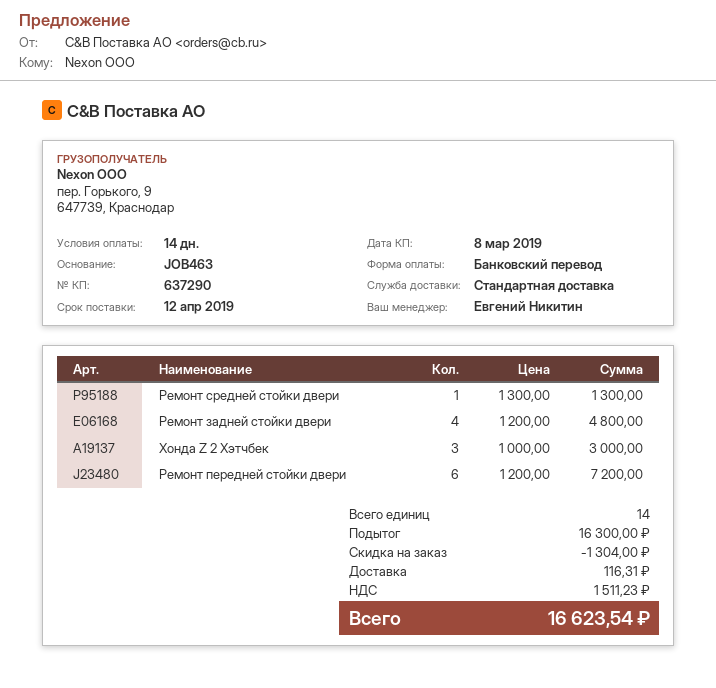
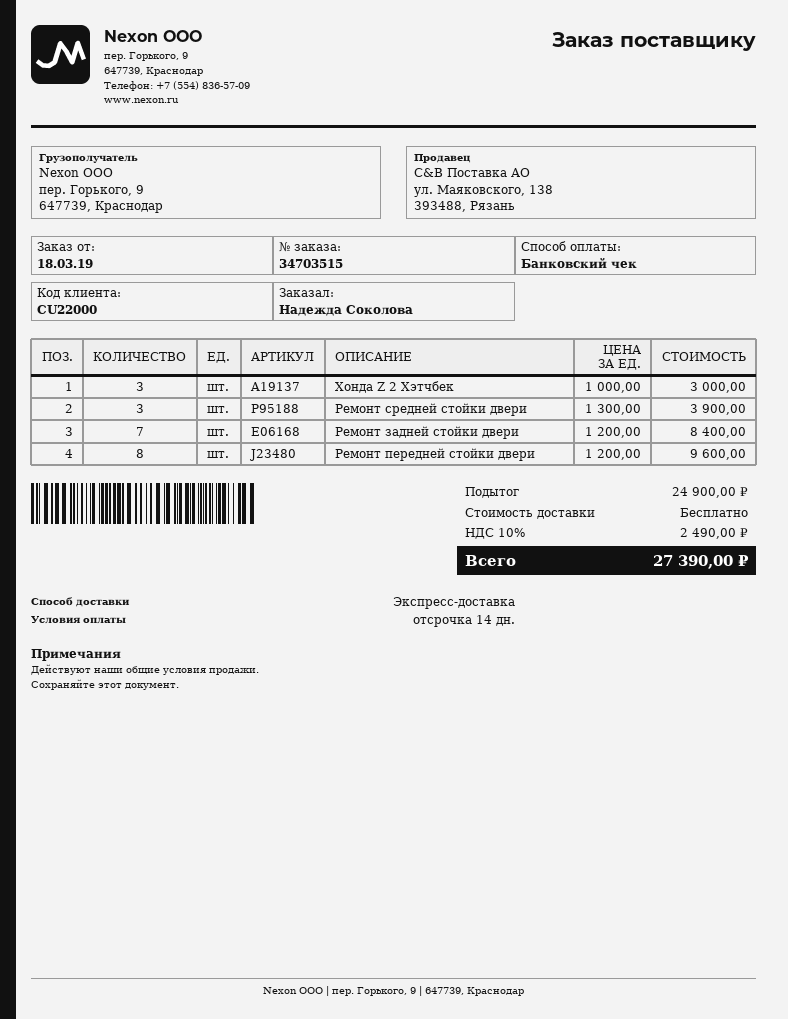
payment method: bank transfer -> cheque
shipping method: standard -> express
Ремонт средней стойки двери: 1 x 1300.00 = 1300.00 -> 3 x 1300.00 = 3900.00
Ремонт задней стойки двери: 4 x 1200.00 = 4800.00 -> 7 x 1200.00 = 8400.00
Ремонт передней стойки двери: 6 x 1200.00 = 7200.00 -> 8 x 1200.00 = 9600.00
subtotal: 16300.00 -> 24900.00
discount: 1304.00 -> none
shipping: 116.31 -> 0.00
tax: 1511.23 -> 2490.00
total: 16623.54 -> 27390.00

